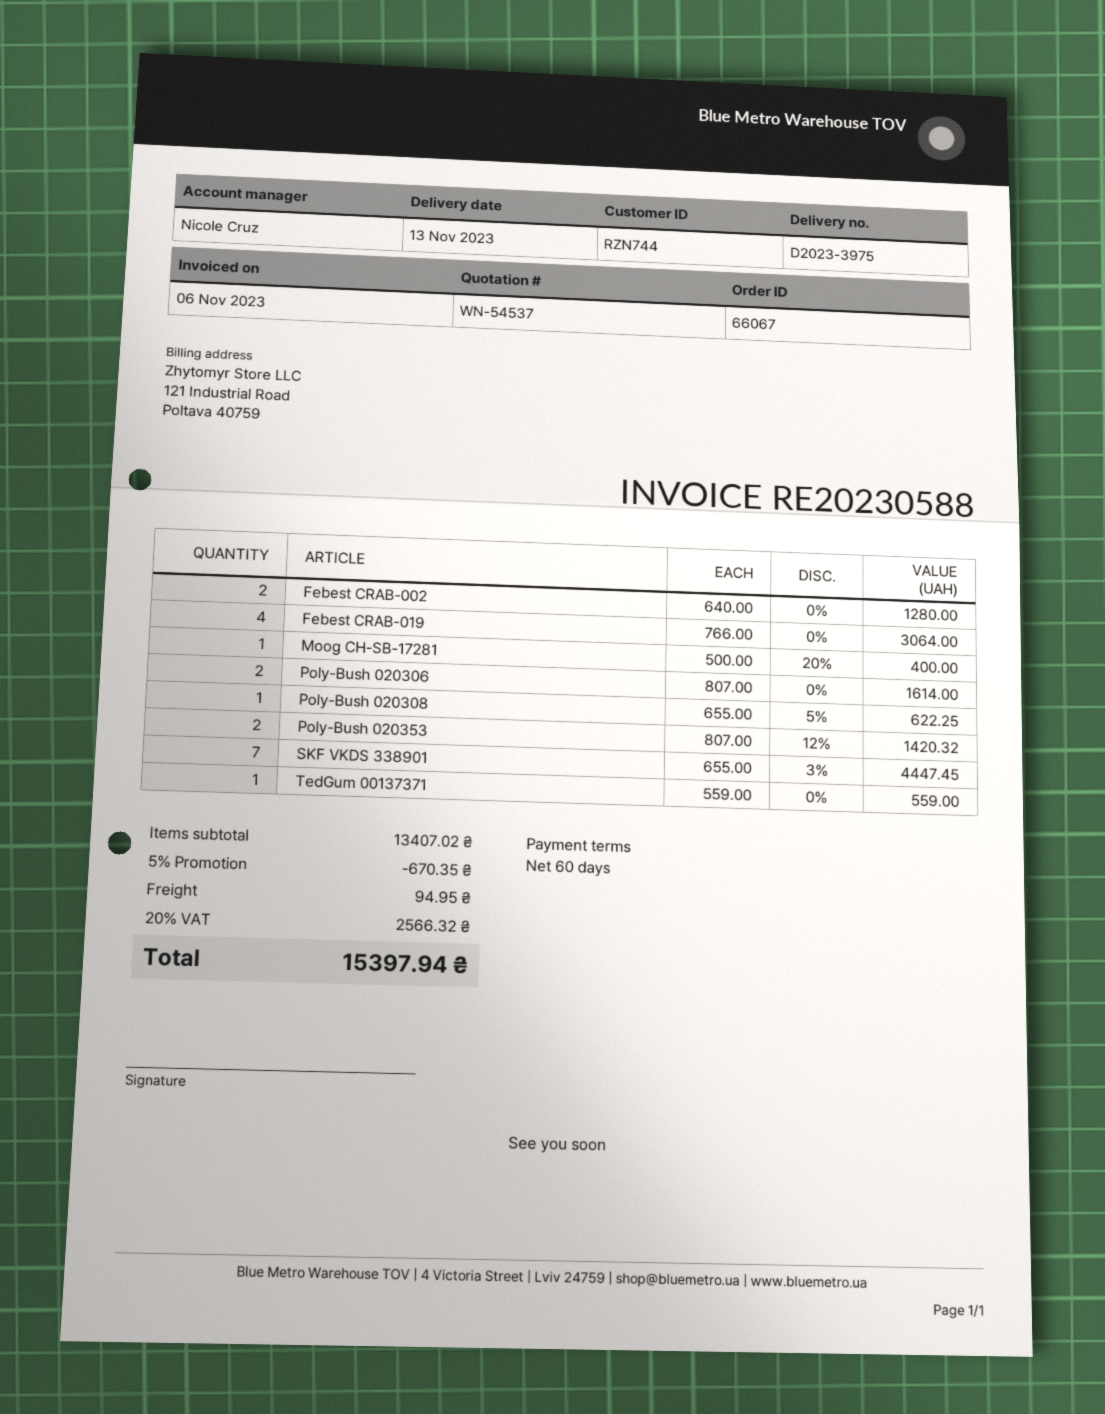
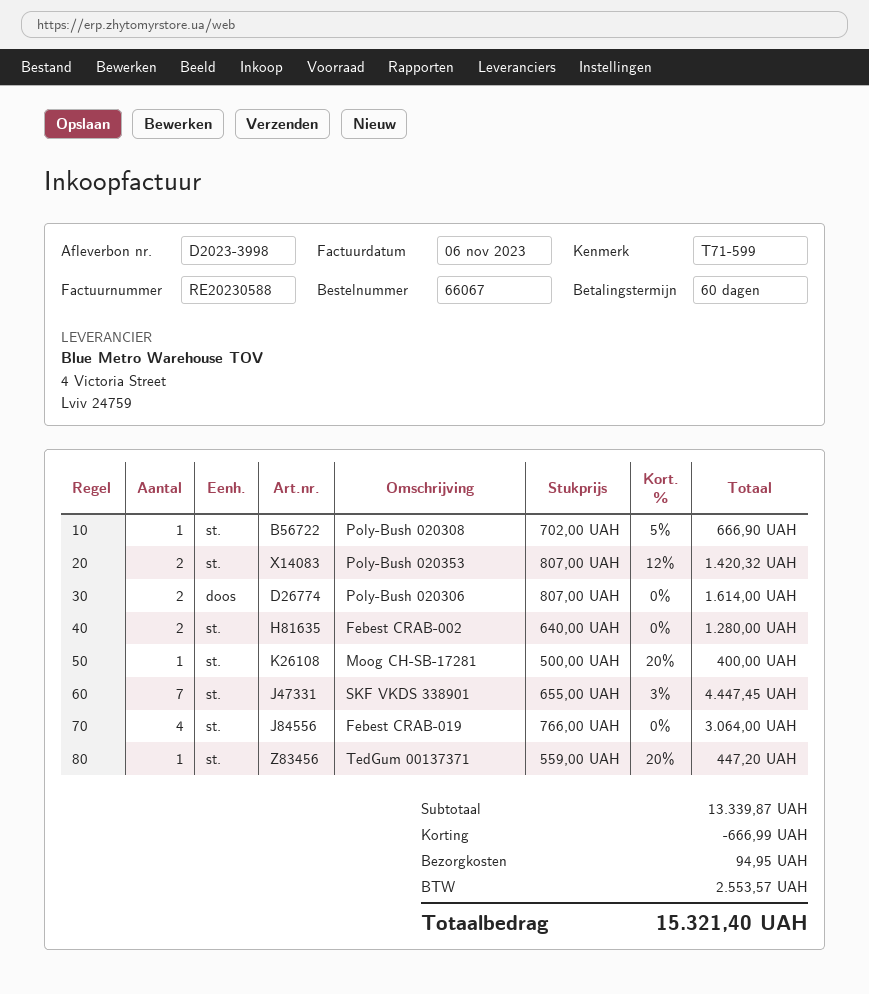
delivery note number: D2023-3975 -> D2023-3998
Poly-Bush 020308: 1 x 655.00 - 5% = 622.25 -> 1 x 702.00 - 5% = 666.90
TedGum 00137371: 1 x 559.00 = 559.00 -> 1 x 559.00 - 20% = 447.20
subtotal: 13407.02 -> 13339.87
discount: 670.35 -> 666.99
tax: 2566.32 -> 2553.57
total: 15397.94 -> 15321.40

